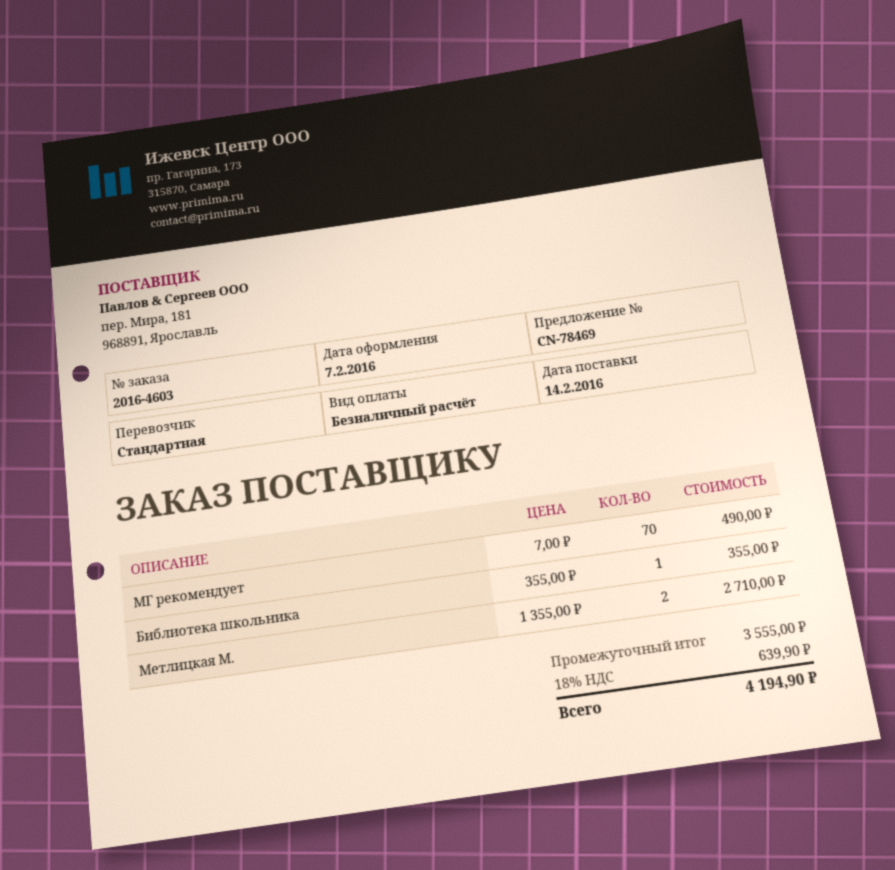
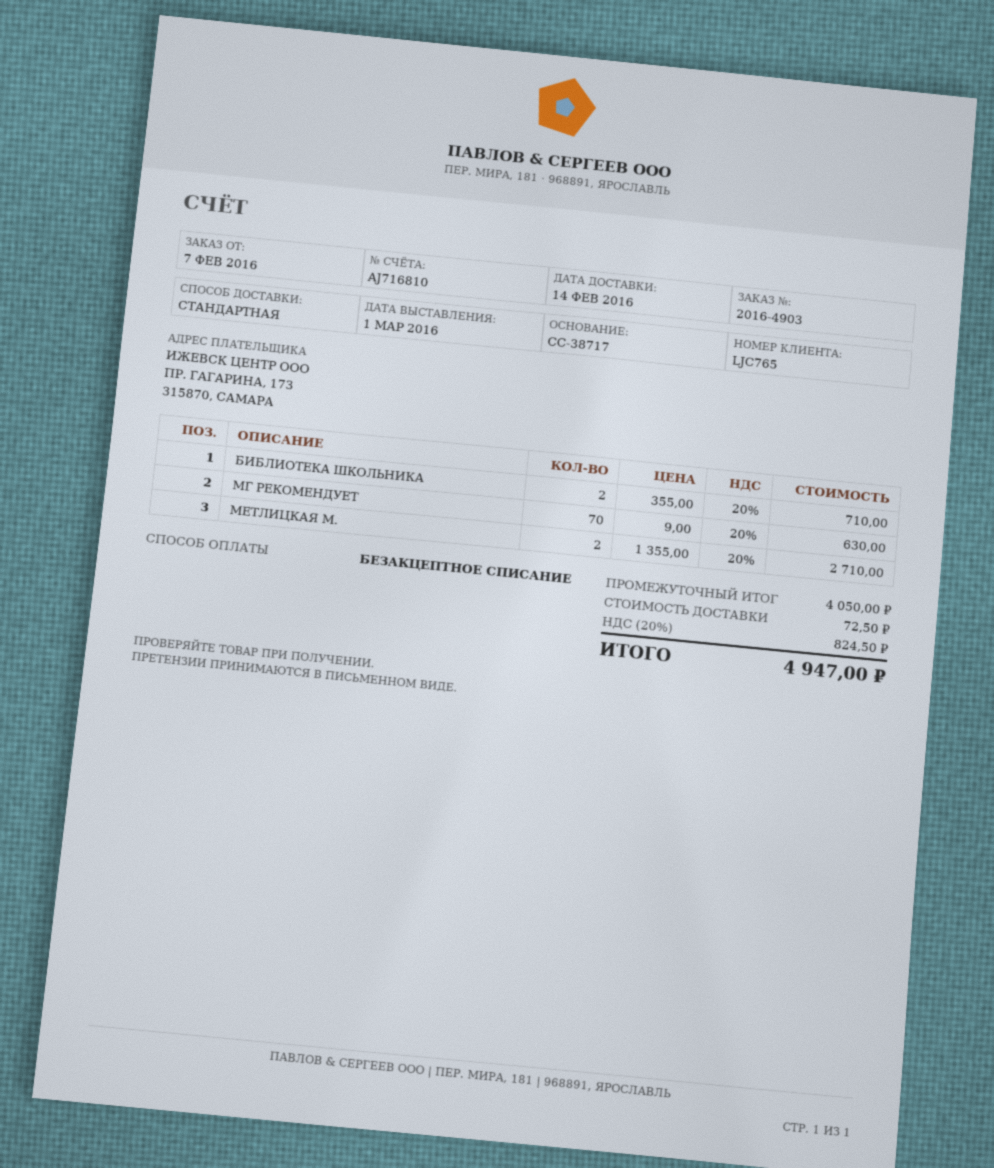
order number: 2016-4603 -> 2016-4903
payment method: bank transfer -> direct debit
МГ рекомендует: 70 x 7.00 = 490.00 -> 70 x 9.00 = 630.00
Библиотека школьника: 1 x 355.00 = 355.00 -> 2 x 355.00 = 710.00
subtotal: 3555.00 -> 4050.00
shipping: none -> 72.50
tax: 18% = 639.90 -> 20% = 824.50
total: 4194.90 -> 4947.00

